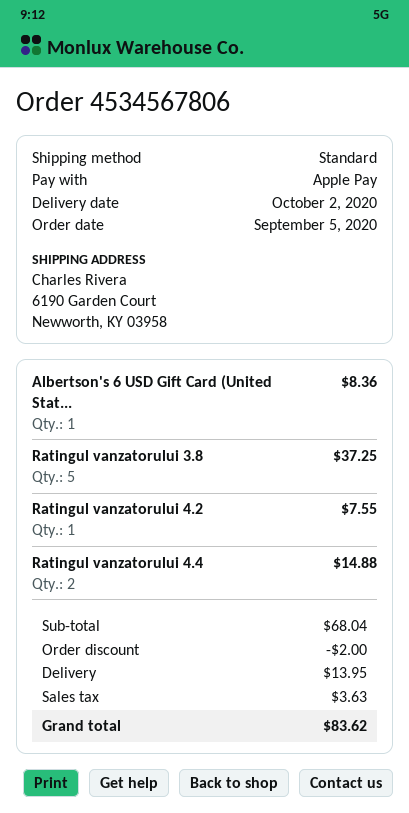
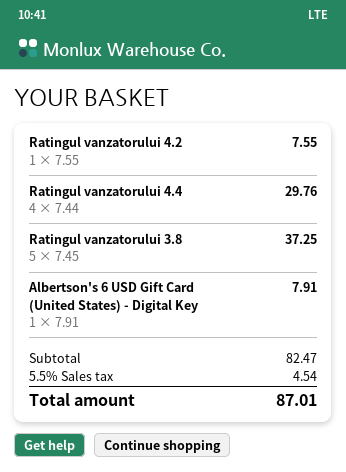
Albertson's 6 USD Gift Card (United Stat...: 1 for 8.36 -> 1 for 7.91
Ratingul vanzatorului 4.4: 2 for 14.88 -> 4 for 29.76
subtotal: 68.04 -> 82.47
discount: 2.00 -> none
shipping: 13.95 -> none
tax: 3.63 -> 4.54
total: 83.62 -> 87.01

